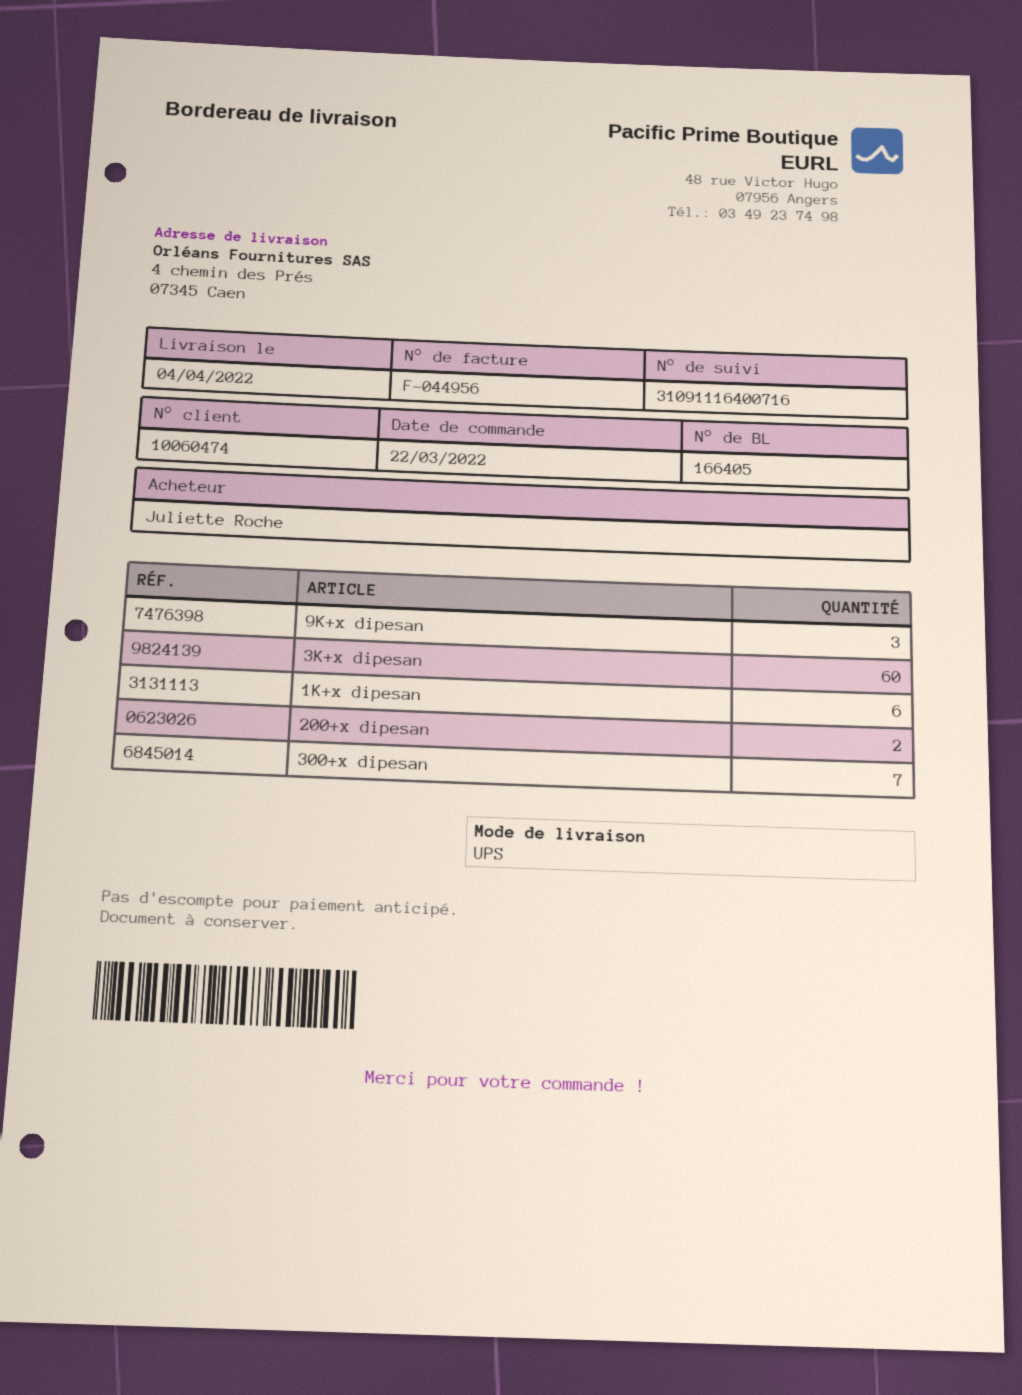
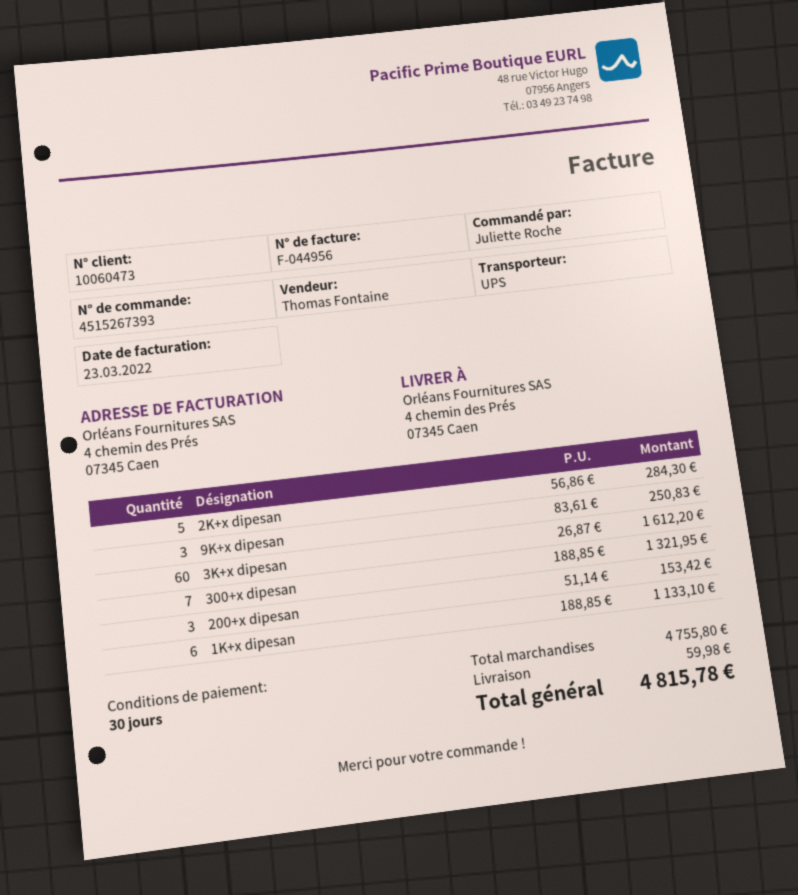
customer number: 10060474 -> 10060473
200+x dipesan: 2 -> 3
2K+x dipesan: none -> 5

